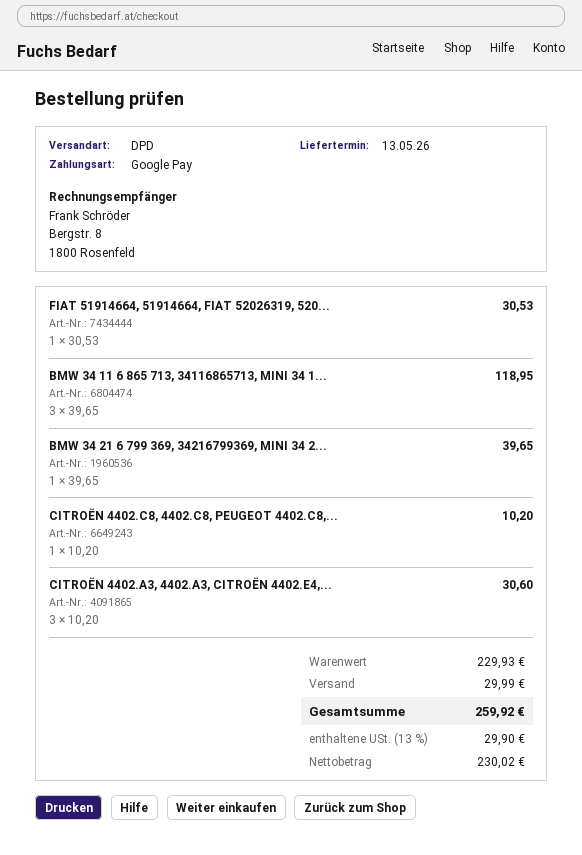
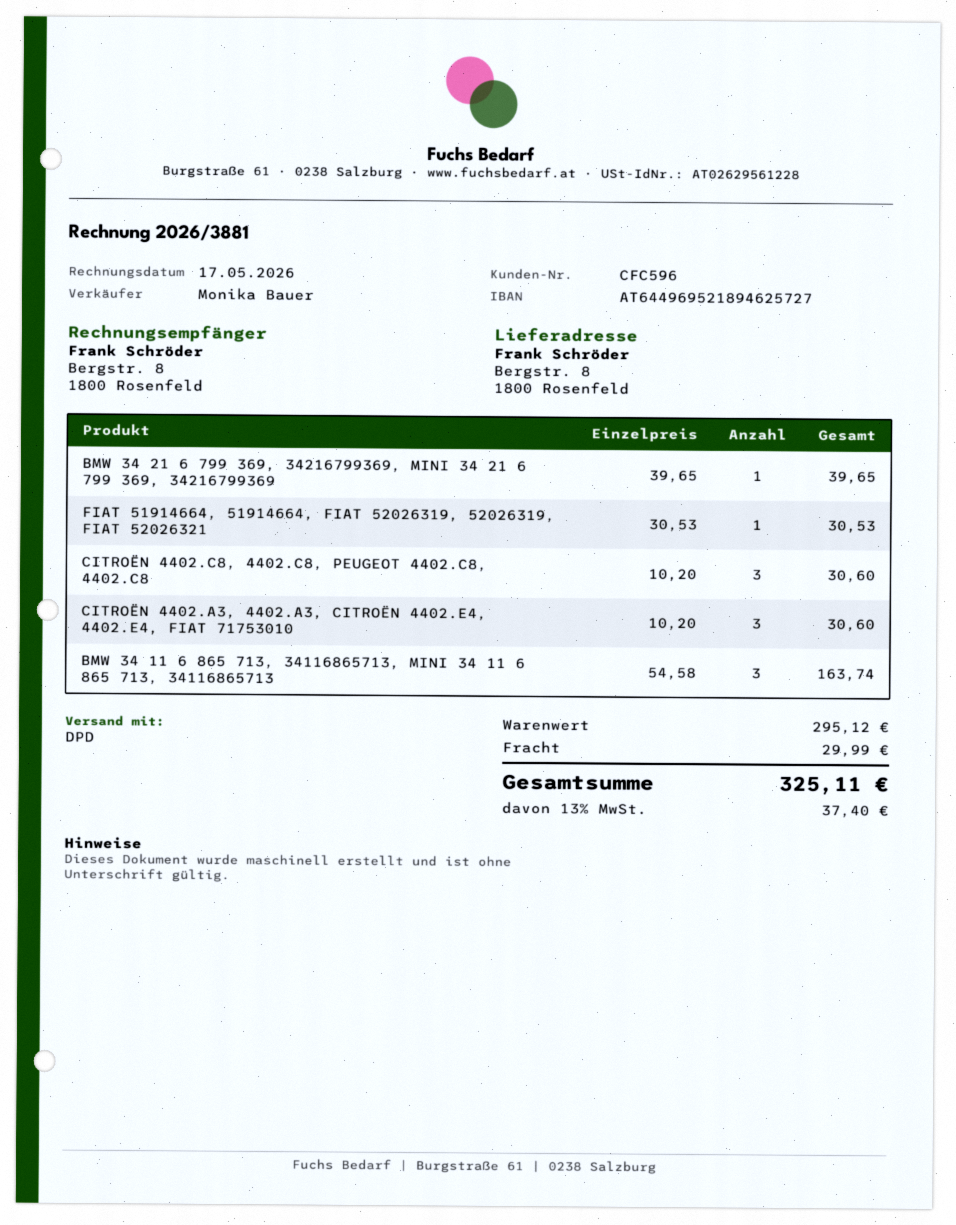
BMW 34 11 6 865 713, 34116865713, MINI 34 1...: 3 x 39.65 = 118.95 -> 3 x 54.58 = 163.74
CITROËN 4402.C8, 4402.C8, PEUGEOT 4402.C8,...: 1 x 10.20 = 10.20 -> 3 x 10.20 = 30.60
subtotal: 229.93 -> 295.12
tax: 13% = 29.90 -> 13% = 37.40
total: 259.92 -> 325.11

